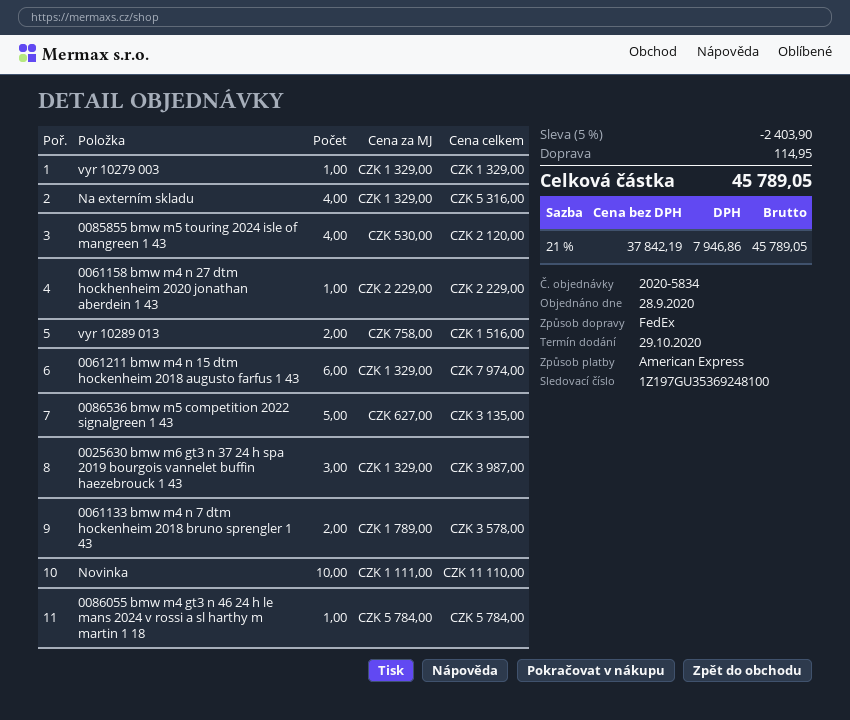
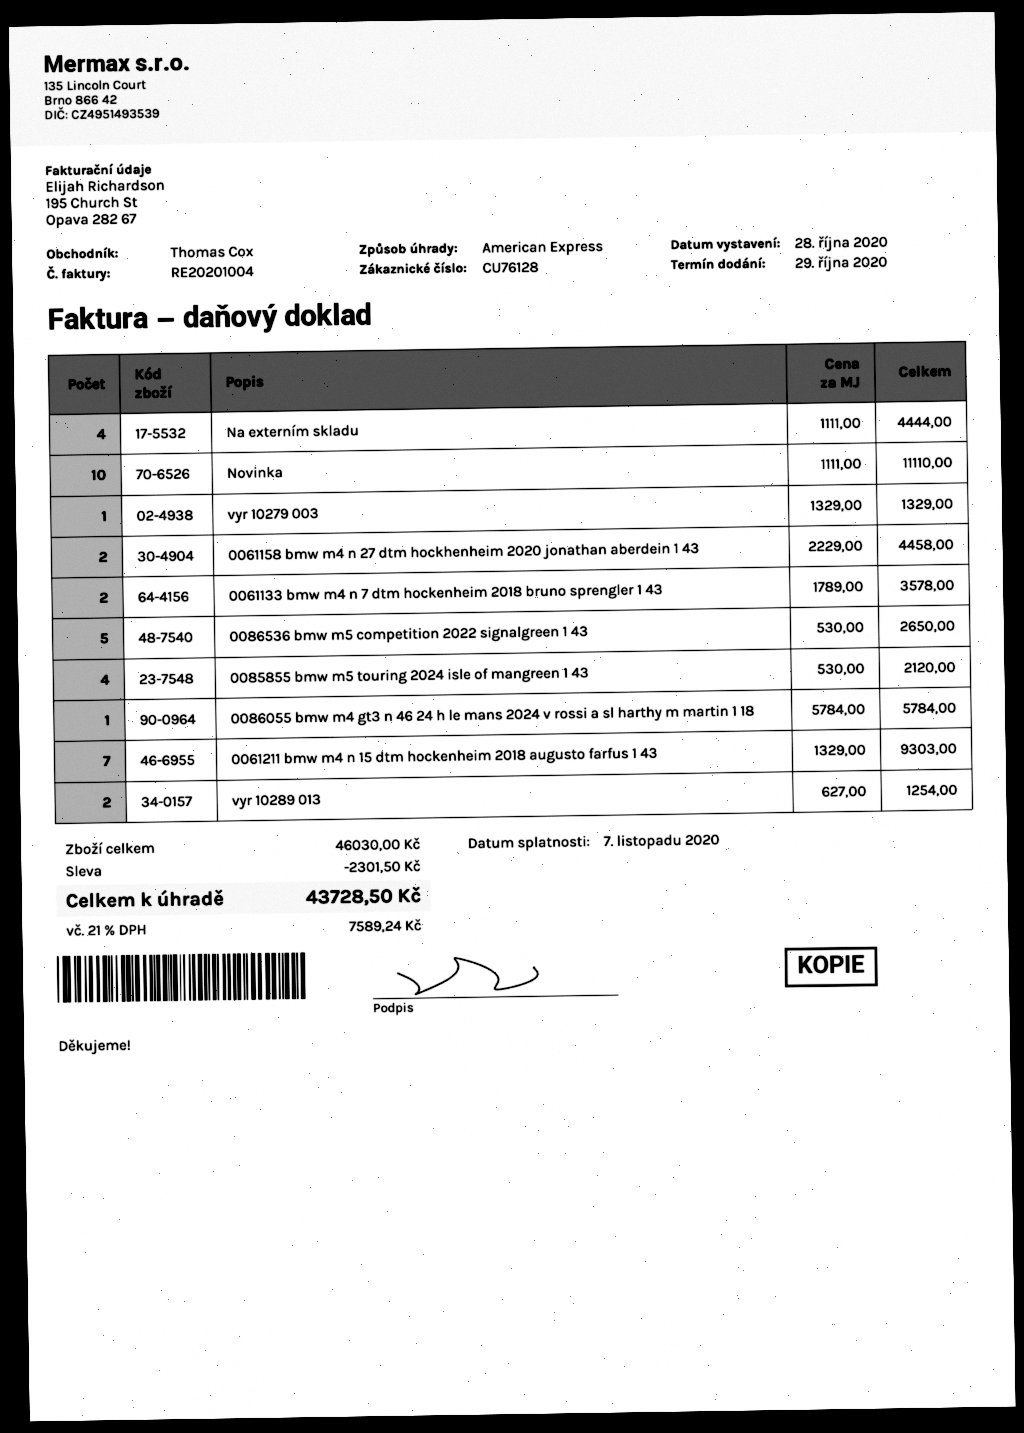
Na externím skladu: 4 x 1329.00 = 5316.00 -> 4 x 1111.00 = 4444.00
0061158 bmw m4 n 27 dtm hockhenheim 2020 jonathan aberdein 1 43: 1 x 2229.00 = 2229.00 -> 2 x 2229.00 = 4458.00
vyr 10289 013: 2 x 758.00 = 1516.00 -> 2 x 627.00 = 1254.00
0061211 bmw m4 n 15 dtm hockenheim 2018 augusto farfus 1 43: 6 x 1329.00 = 7974.00 -> 7 x 1329.00 = 9303.00
0086536 bmw m5 competition 2022 signalgreen 1 43: 5 x 627.00 = 3135.00 -> 5 x 530.00 = 2650.00
0025630 bmw m6 gt3 n 37 24 h spa 2019 bourgois vannelet buffin haezebrouck 1 43: 3 x 1329.00 = 3987.00 -> none
discount: 2403.90 -> 2301.50
shipping: 114.95 -> none
tax: 21% = 7946.86 -> 21% = 7589.24
total: 45789.05 -> 43728.50

